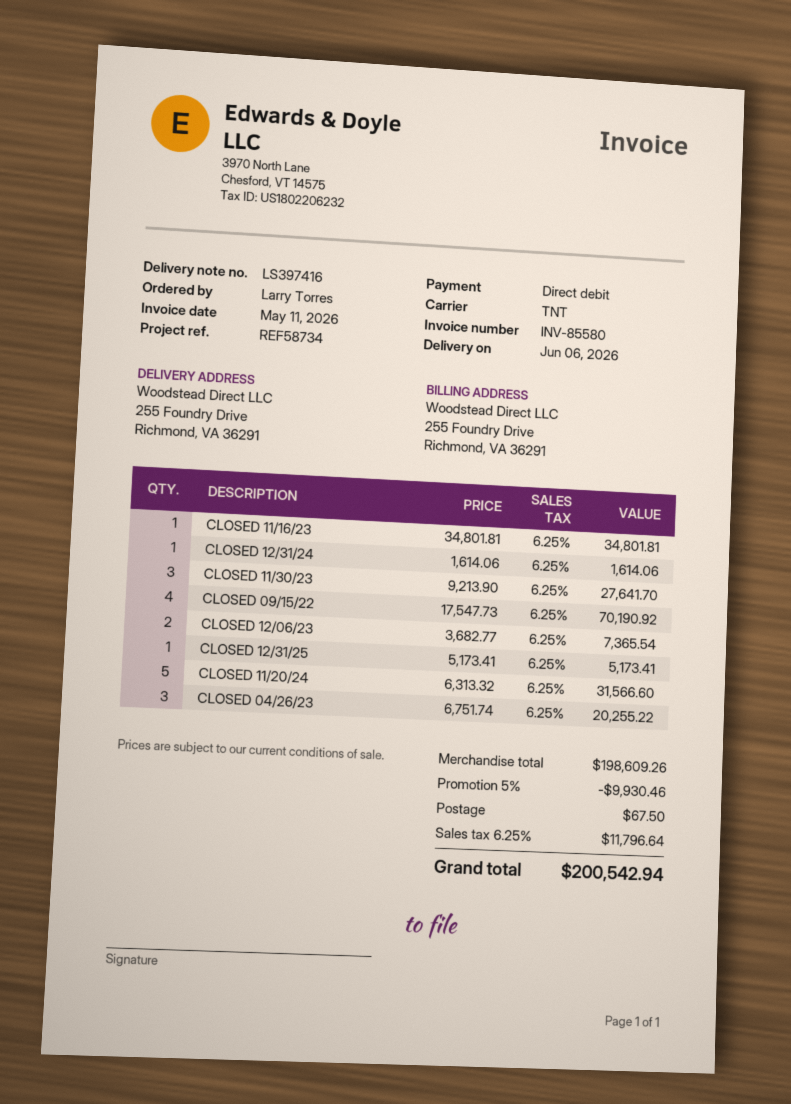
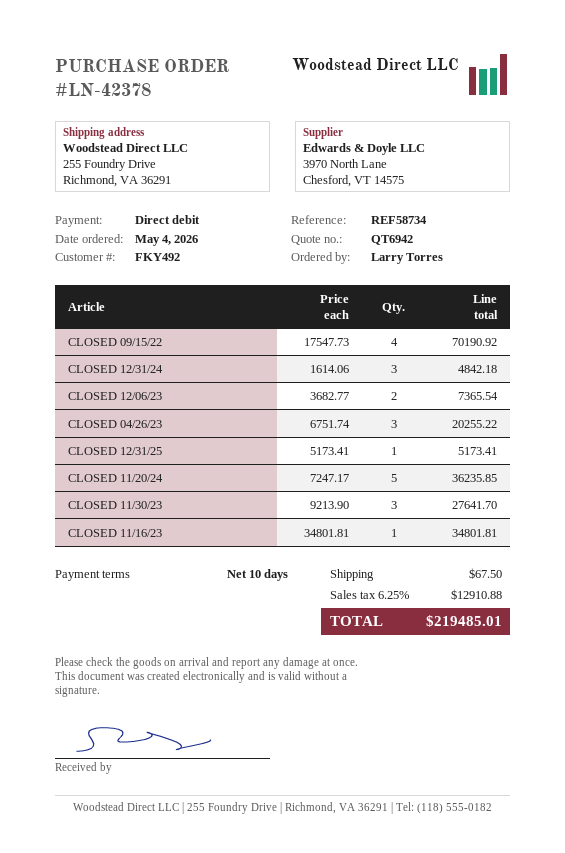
CLOSED 12/31/24: 1 x 1614.06 = 1614.06 -> 3 x 1614.06 = 4842.18
CLOSED 11/20/24: 5 x 6313.32 = 31566.60 -> 5 x 7247.17 = 36235.85
discount: 5% = 9930.46 -> none
tax: 6.25% = 11796.64 -> 6.25% = 12910.88
total: 200542.94 -> 219485.01

